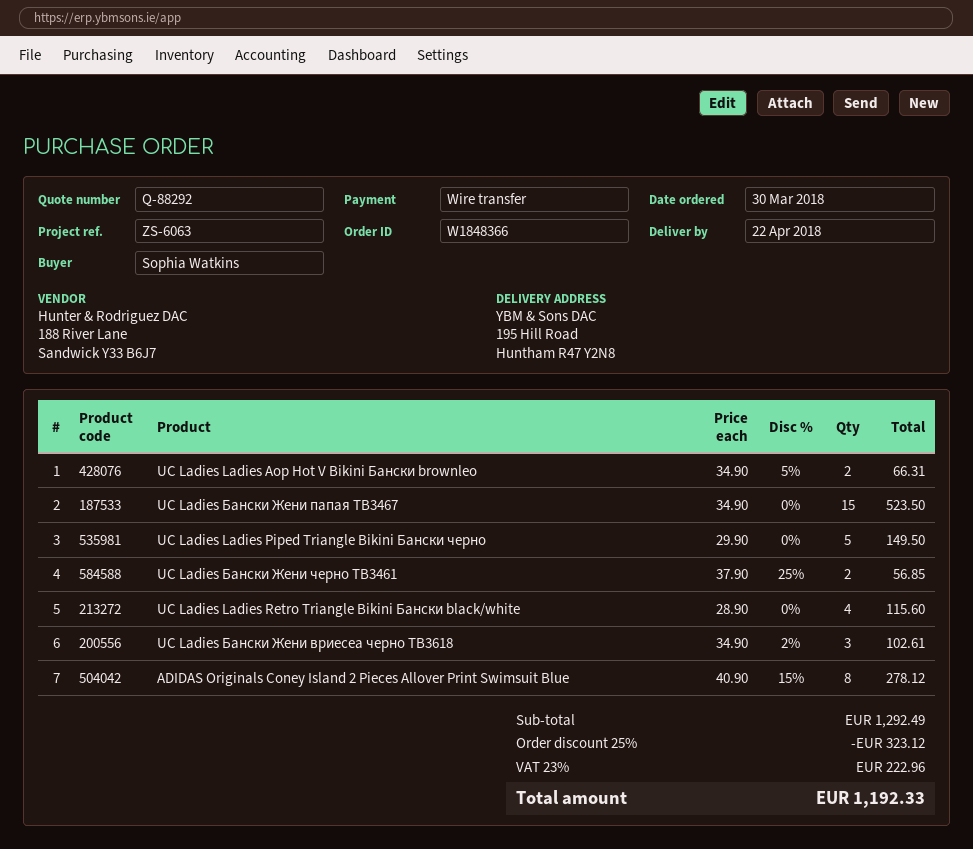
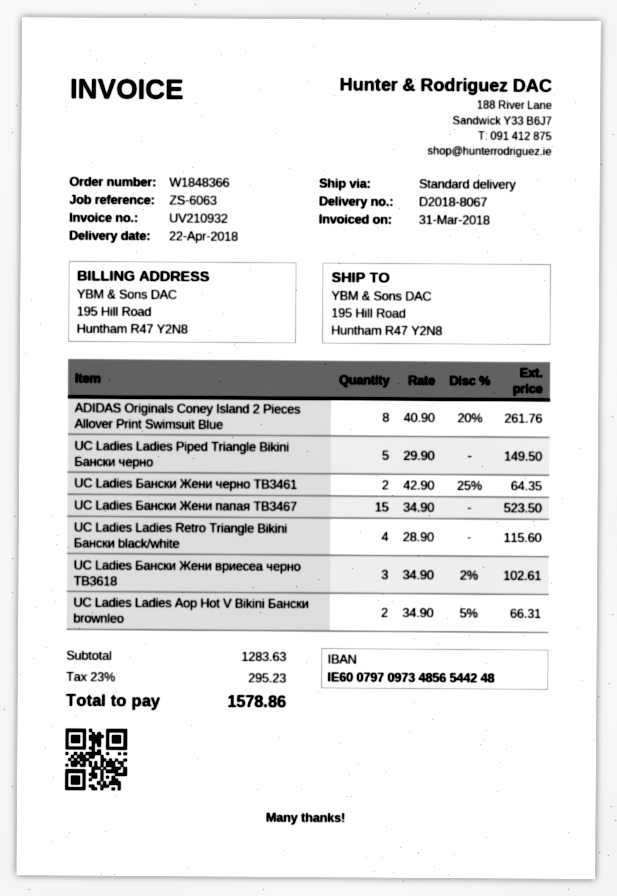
UC Ladies Бански Жени черно TB3461: 2 x 37.90 - 25% = 56.85 -> 2 x 42.90 - 25% = 64.35
ADIDAS Originals Coney Island 2 Pieces Allover Print Swimsuit Blue: 8 x 40.90 - 15% = 278.12 -> 8 x 40.90 - 20% = 261.76
subtotal: 1292.49 -> 1283.63
discount: 25% = 323.12 -> none
tax: 23% = 222.96 -> 23% = 295.23
total: 1192.33 -> 1578.86

